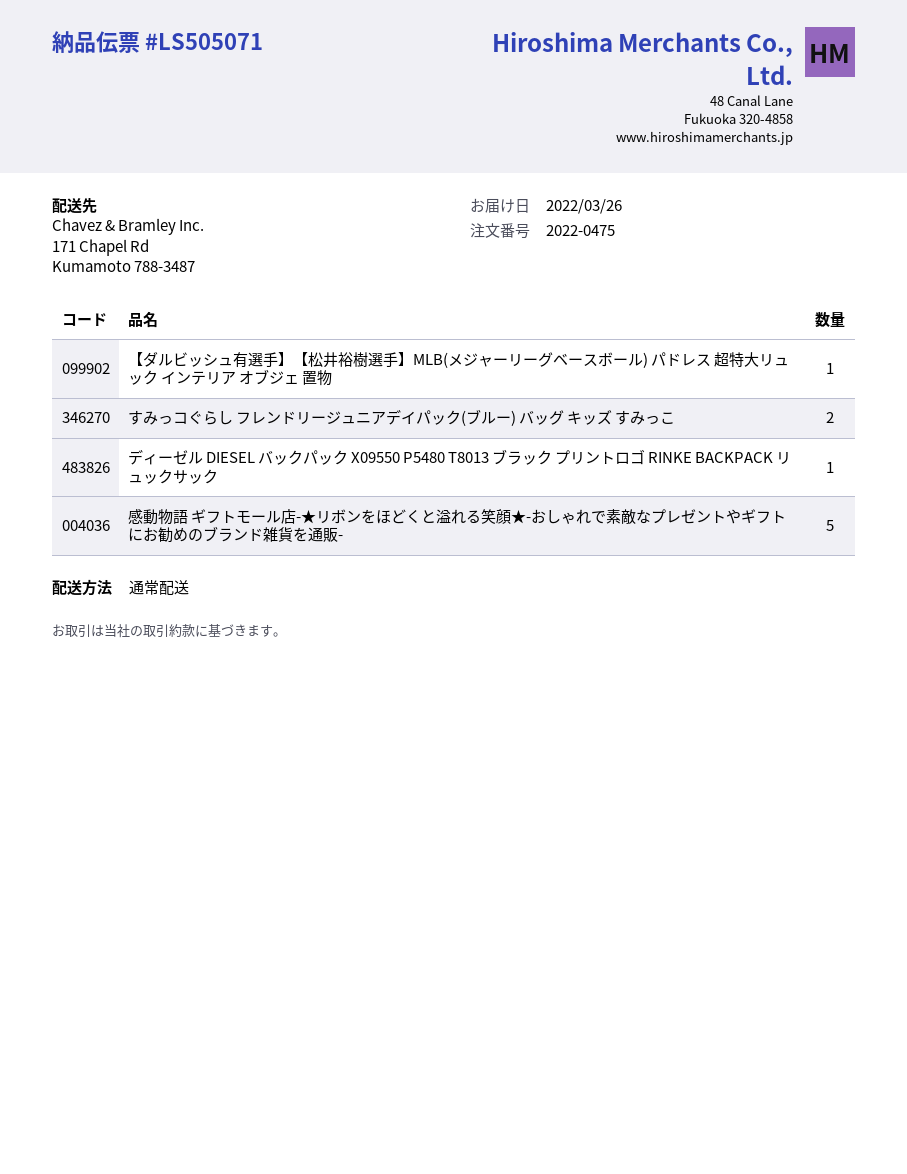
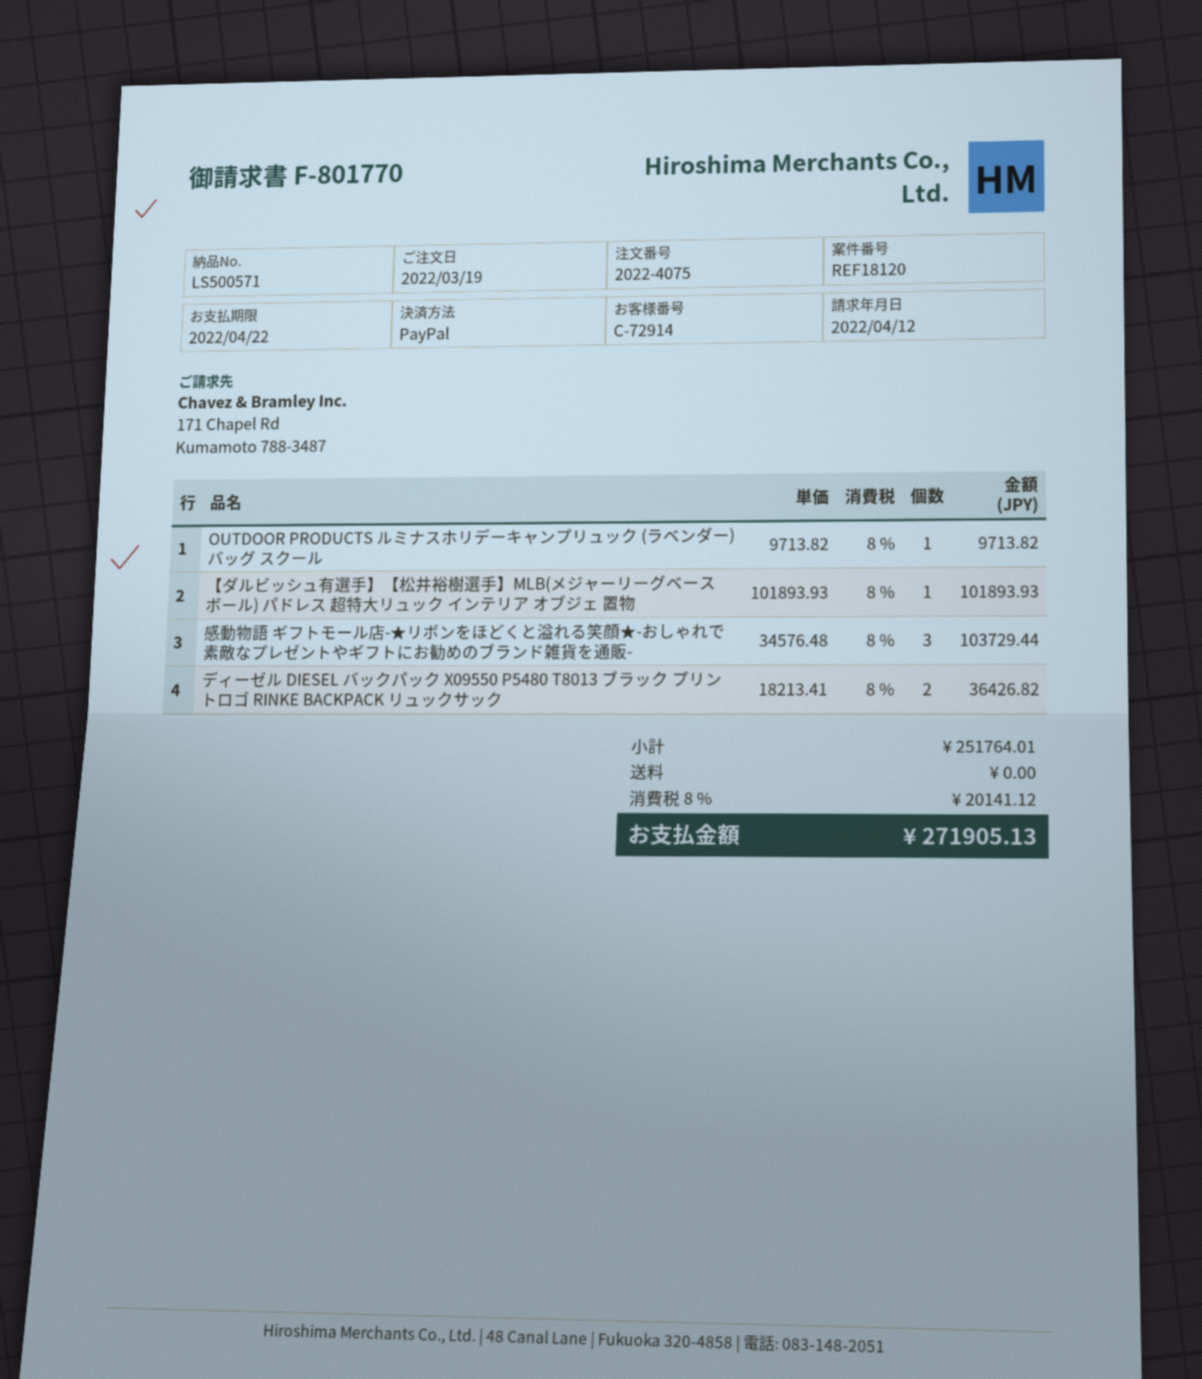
order number: 2022-0475 -> 2022-4075
delivery note number: LS505071 -> LS500571
すみっコぐらし フレンドリージュニアデイパック(ブルー) バッグ キッズ すみっこ: 2 -> none
ディーゼル DIESEL バックパック X09550 P5480 T8013 ブラック プリントロゴ RINKE BACKPACK リュックサック: 1 -> 2
感動物語 ギフトモール店-★リボンをほどくと溢れる笑顔★-おしゃれで素敵なプレゼントやギフトにお勧めのブランド雑貨を通販-: 5 -> 3
OUTDOOR PRODUCTS ルミナスホリデーキャンプリュック (ラベンダー) バッグ スクール: none -> 1

